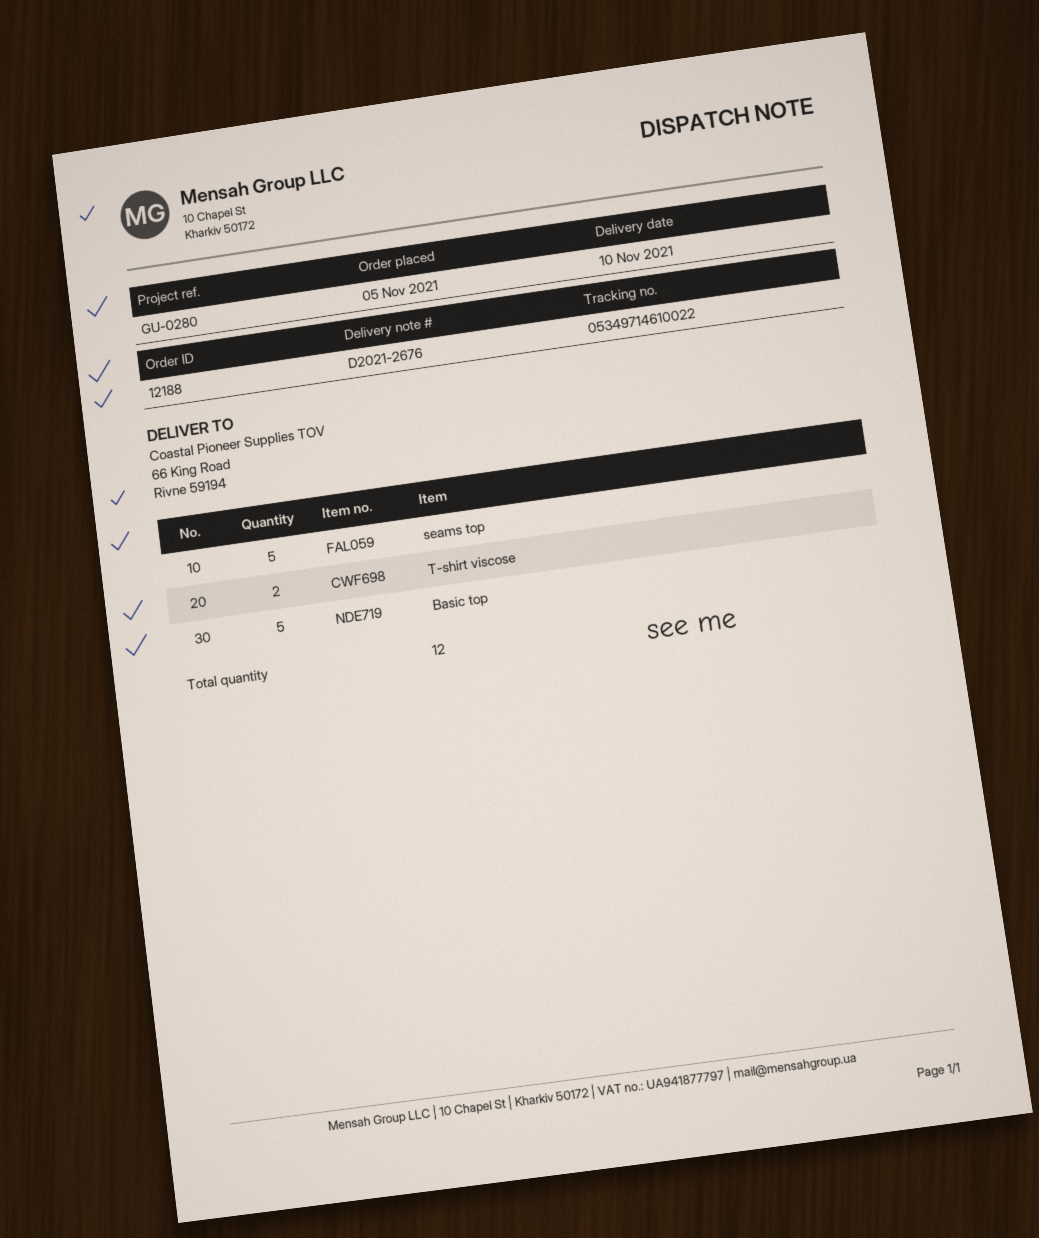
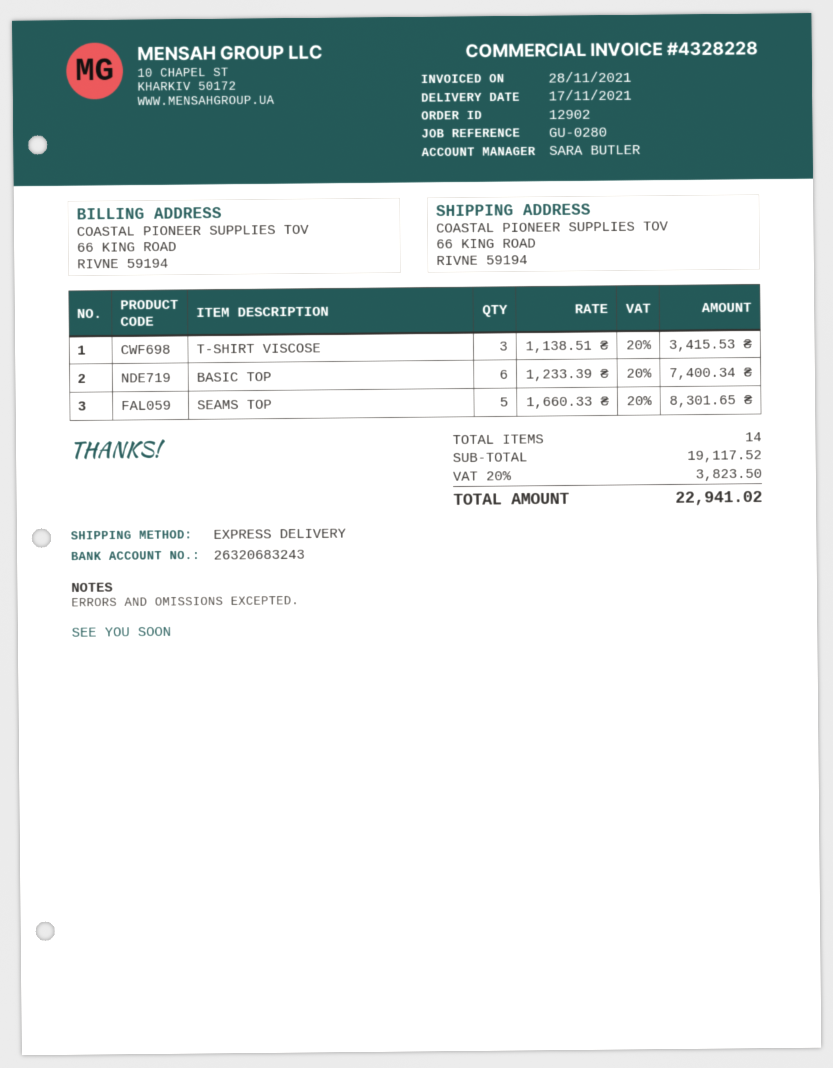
order number: 12188 -> 12902
delivery date: 2021-11-10 -> 2021-11-17
T-shirt viscose: 2 -> 3
Basic top: 5 -> 6
total quantity: 12 -> 14

